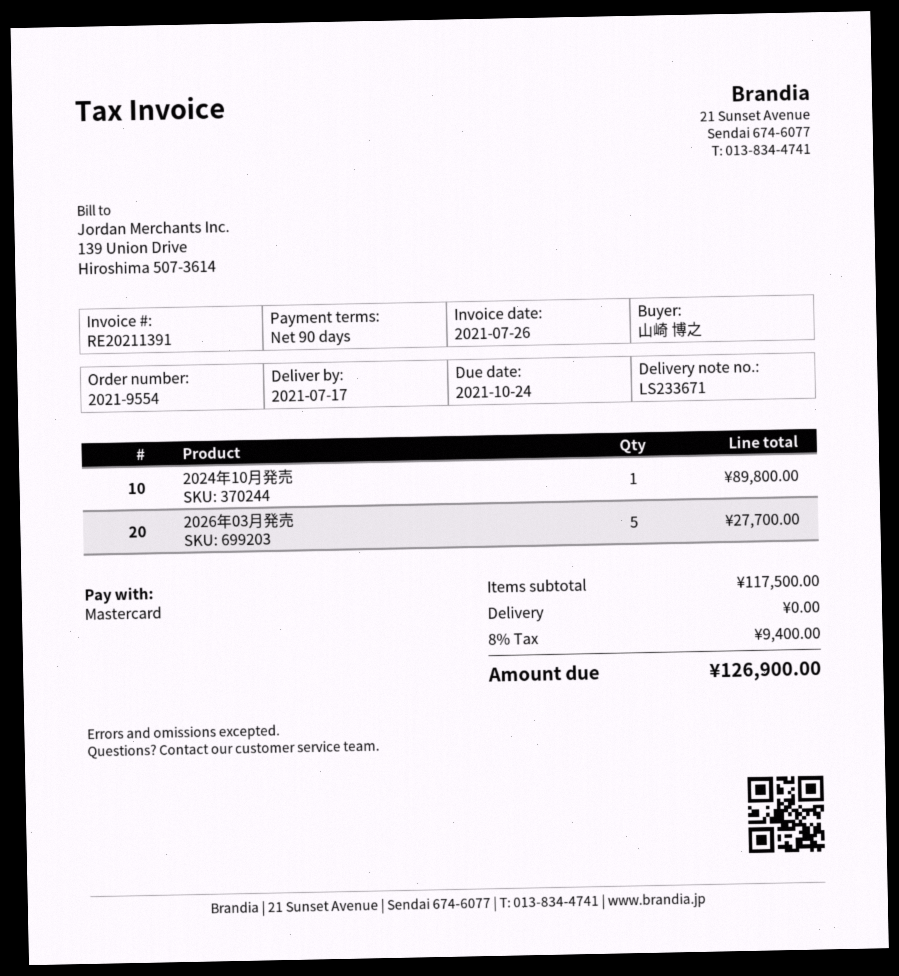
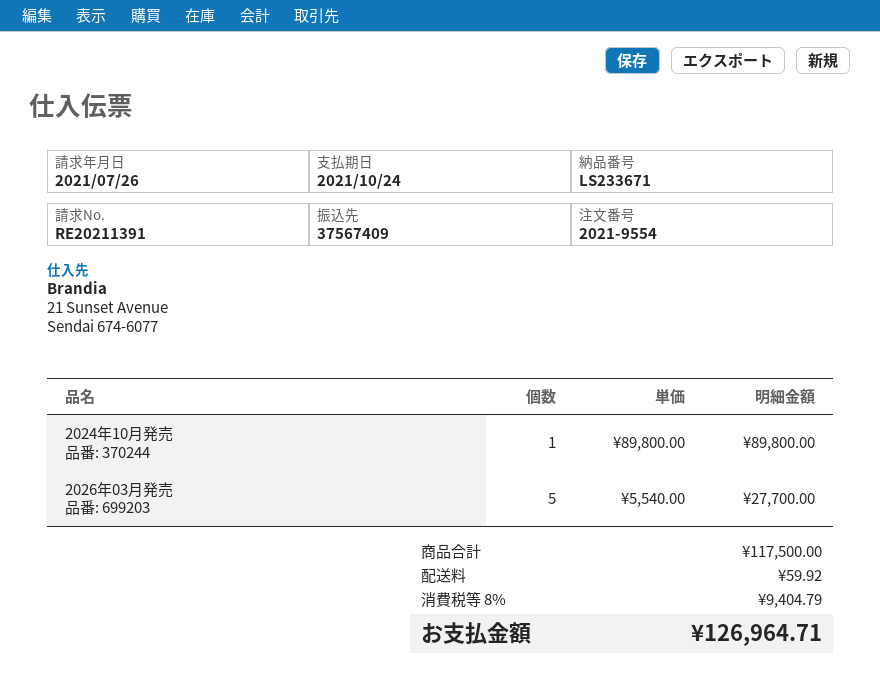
shipping: 0.00 -> 59.92
tax: 8% = 9400.00 -> 8% = 9404.79
total: 126900.00 -> 126964.71

